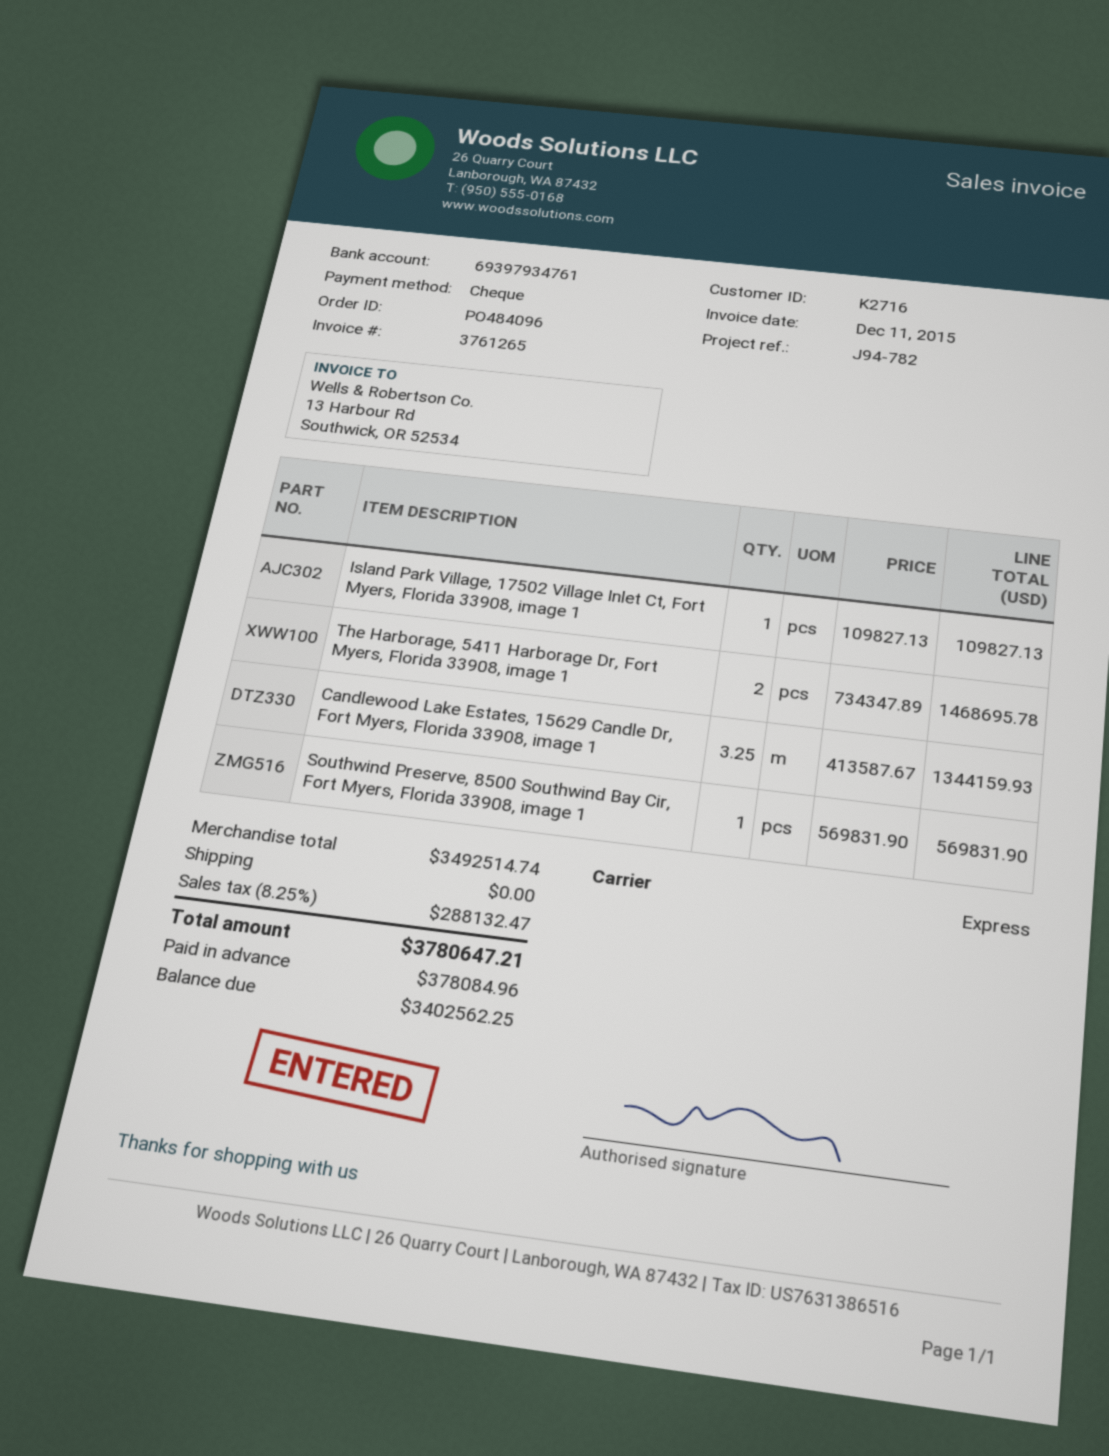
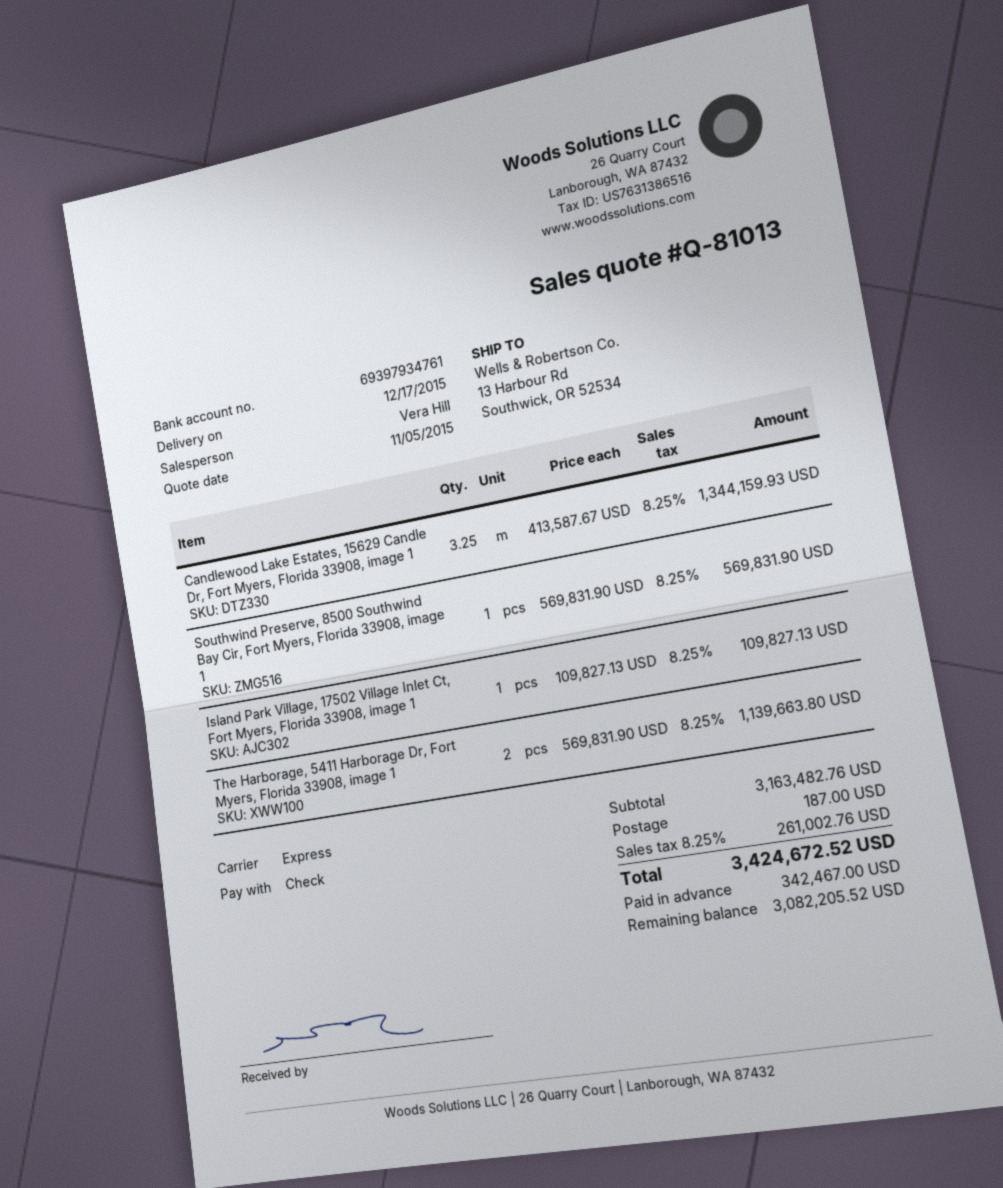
The Harborage, 5411 Harborage Dr, Fort Myers, Florida 33908, image 1: 2 x 734347.89 = 1468695.78 -> 2 x 569831.90 = 1139663.80
subtotal: 3492514.74 -> 3163482.76
shipping: 0.00 -> 187.00
tax: 8.25% = 288132.47 -> 8.25% = 261002.76
total: 3780647.21 -> 3424672.52
deposit: 378084.96 -> 342467.00
balance: 3402562.25 -> 3082205.52

